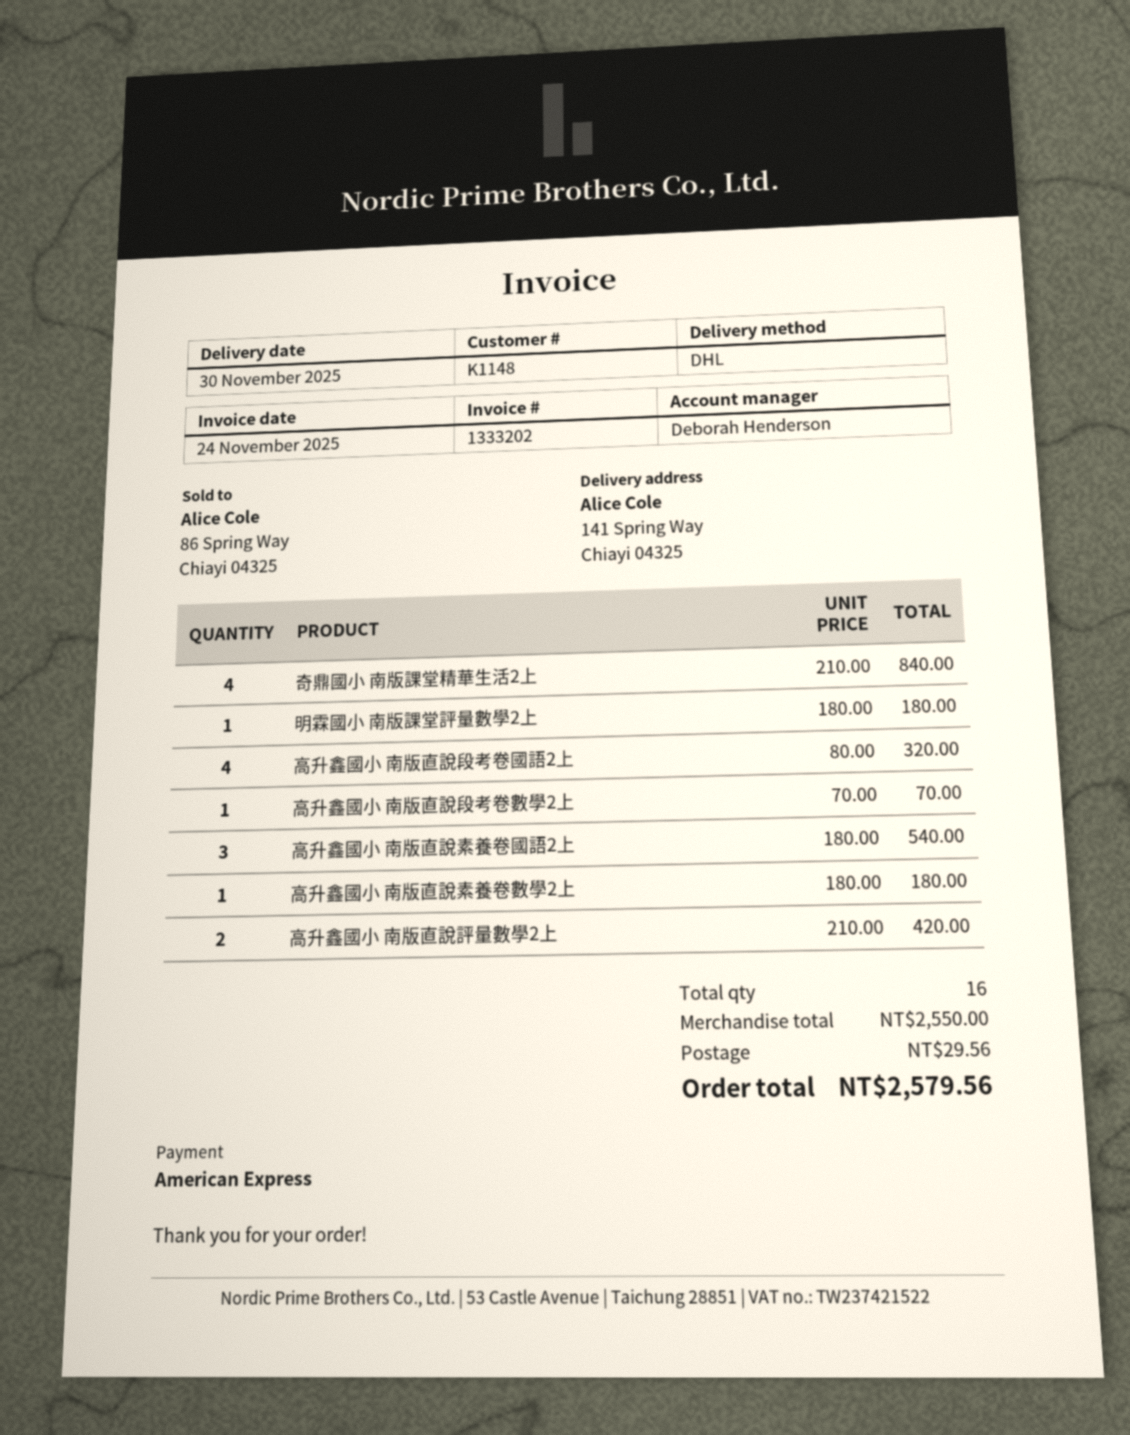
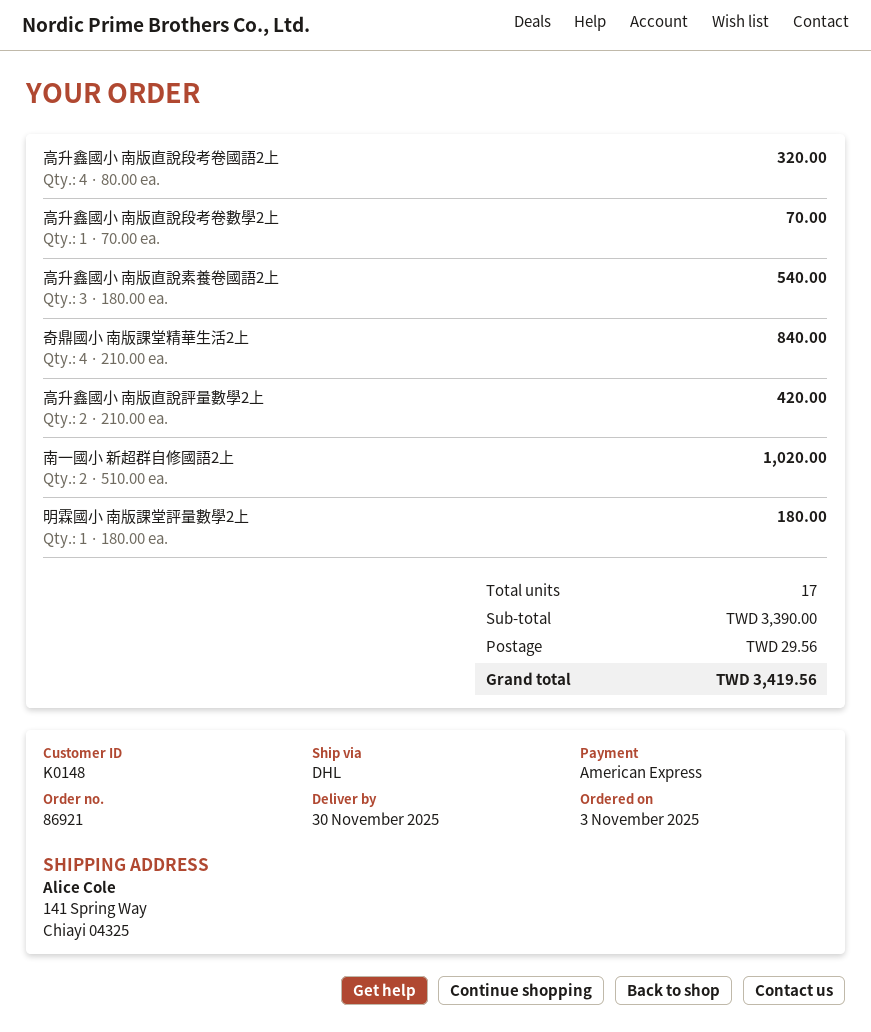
customer number: K1148 -> K0148
高升鑫國小 南版直說素養卷數學2上: 1 x 180.00 = 180.00 -> none
南一國小 新超群自修國語2上: none -> 2 x 510.00 = 1020.00
total quantity: 16 -> 17
subtotal: 2550.00 -> 3390.00
total: 2579.56 -> 3419.56

